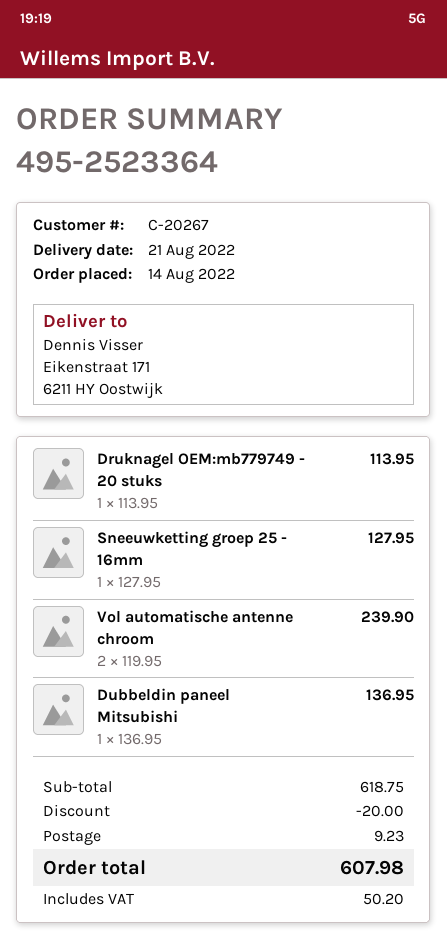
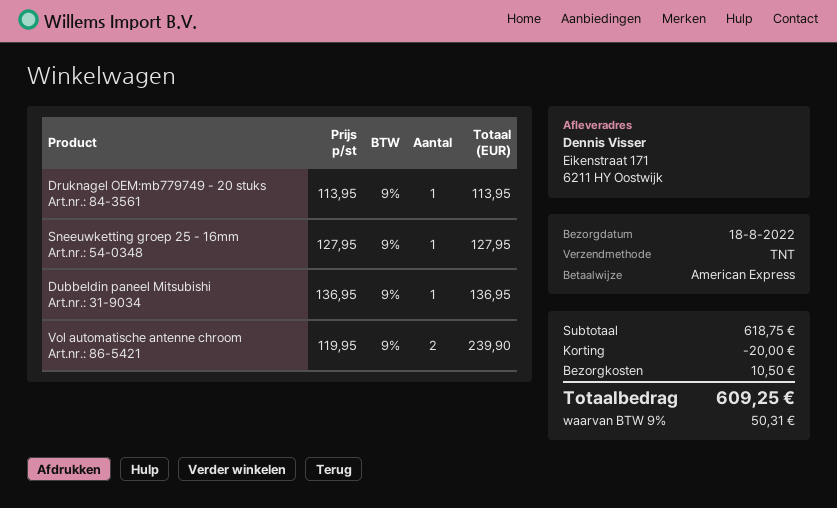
delivery date: 2022-08-21 -> 2022-08-18
shipping: 9.23 -> 10.50
tax: 50.20 -> 50.31
total: 607.98 -> 609.25

